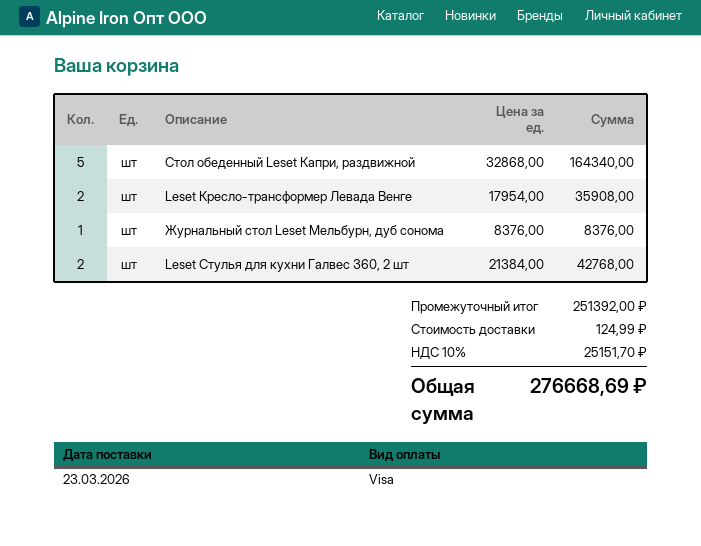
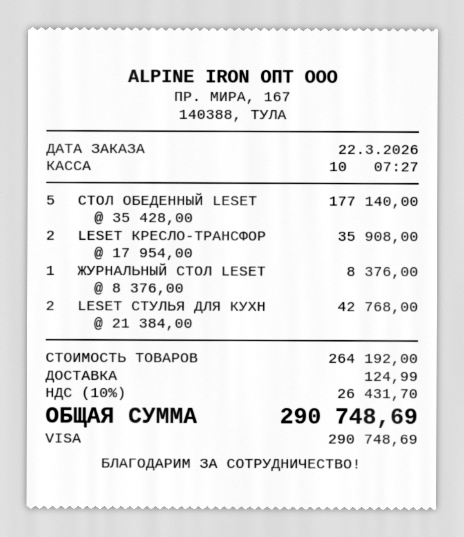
Стол обеденный Leset Капри, раздвижной: 5 x 32868.00 = 164340.00 -> 5 x 35428.00 = 177140.00
subtotal: 251392.00 -> 264192.00
tax: 10% = 25151.70 -> 10% = 26431.70
total: 276668.69 -> 290748.69

